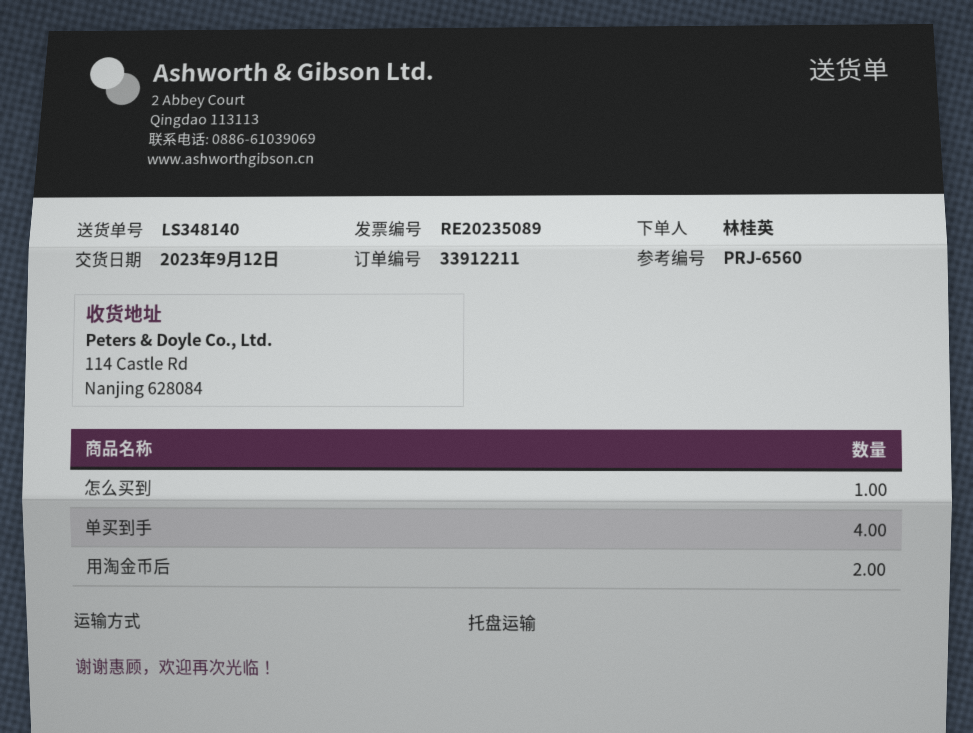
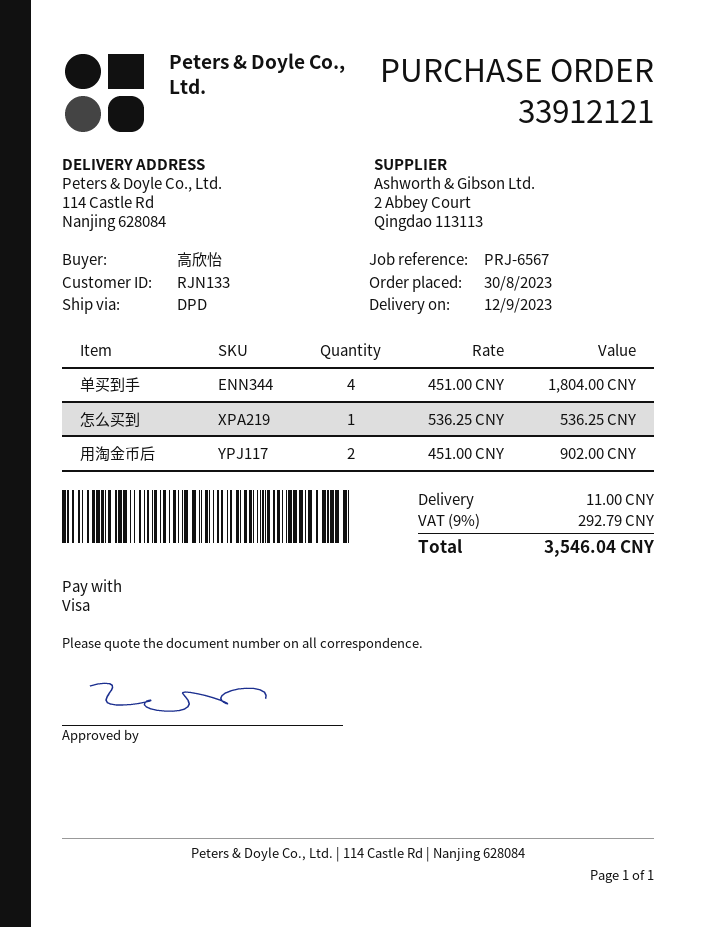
order number: 33912211 -> 33912121
reference: PRJ-6560 -> PRJ-6567
ordered by: 林桂英 -> 高欣怡
shipping method: pallet freight -> DPD

